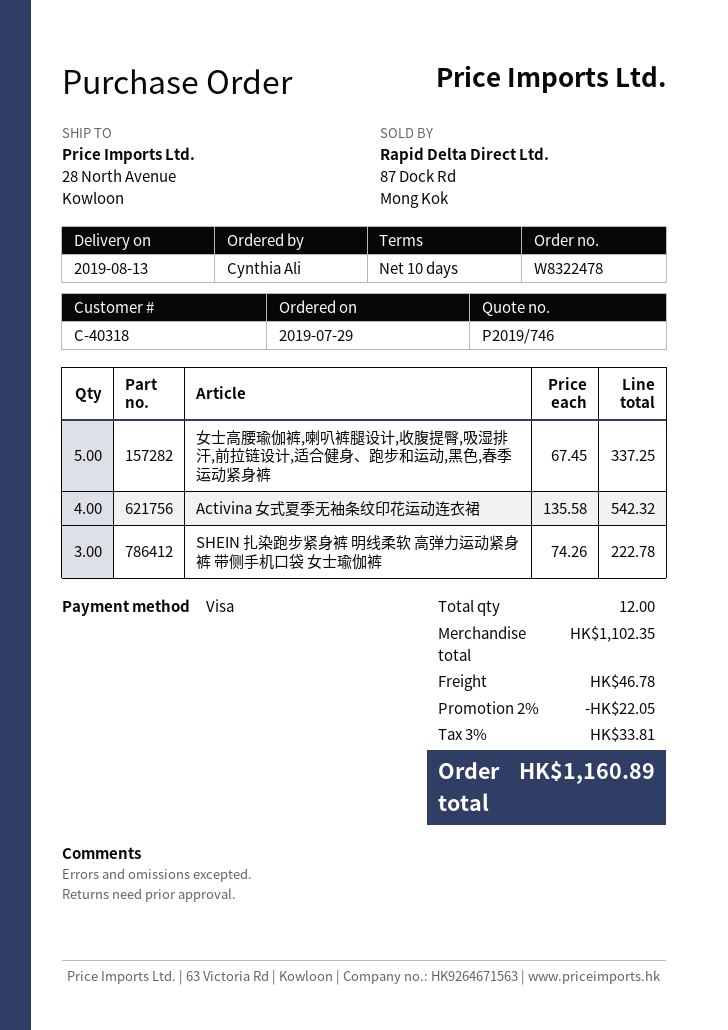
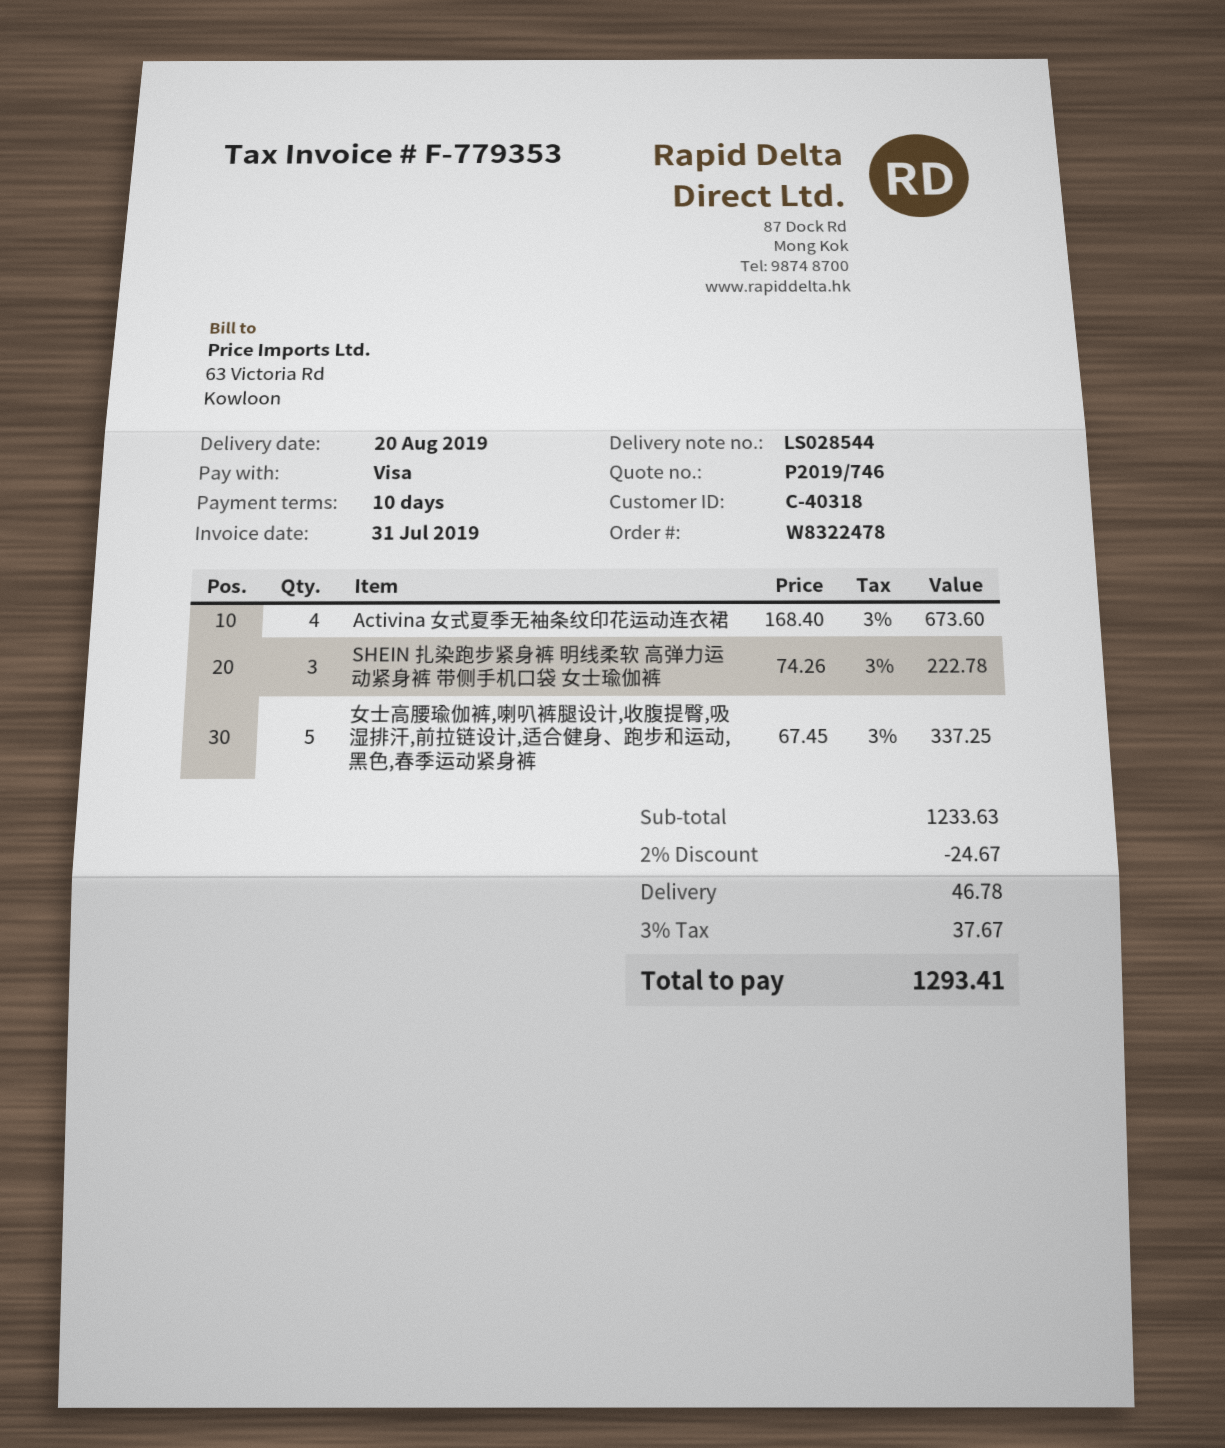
delivery date: 2019-08-13 -> 2019-08-20
Activina 女式夏季无袖条纹印花运动连衣裙: 4 x 135.58 = 542.32 -> 4 x 168.40 = 673.60
subtotal: 1102.35 -> 1233.63
discount: 2% = 22.05 -> 2% = 24.67
tax: 3% = 33.81 -> 3% = 37.67
total: 1160.89 -> 1293.41

